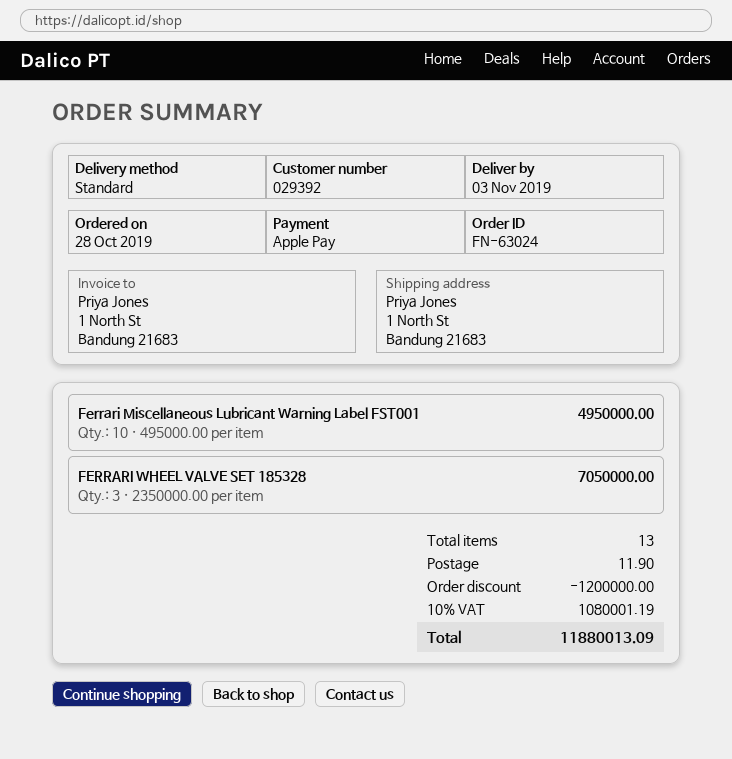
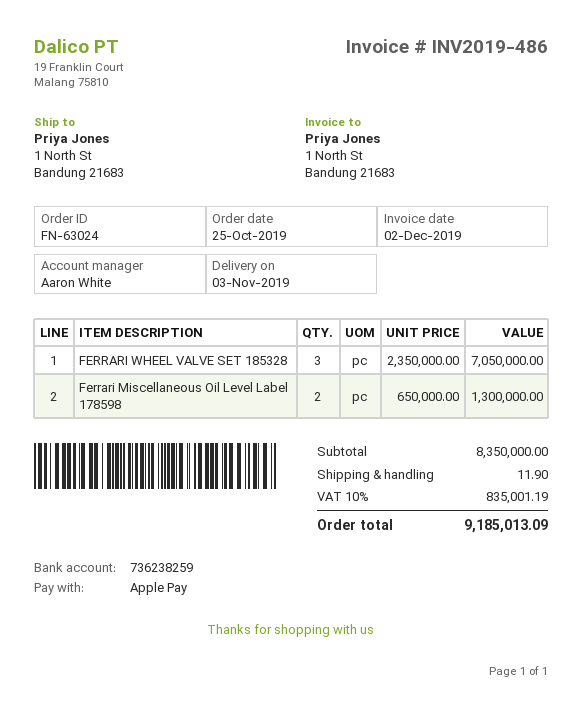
order date: 2019-10-28 -> 2019-10-25
Ferrari Miscellaneous Lubricant Warning Label FST001: 10 x 495000.00 = 4950000.00 -> none
Ferrari Miscellaneous Oil Level Label 178598: none -> 2 x 650000.00 = 1300000.00
discount: 1200000.00 -> none
tax: 10% = 1080001.19 -> 10% = 835001.19
total: 11880013.09 -> 9185013.09

